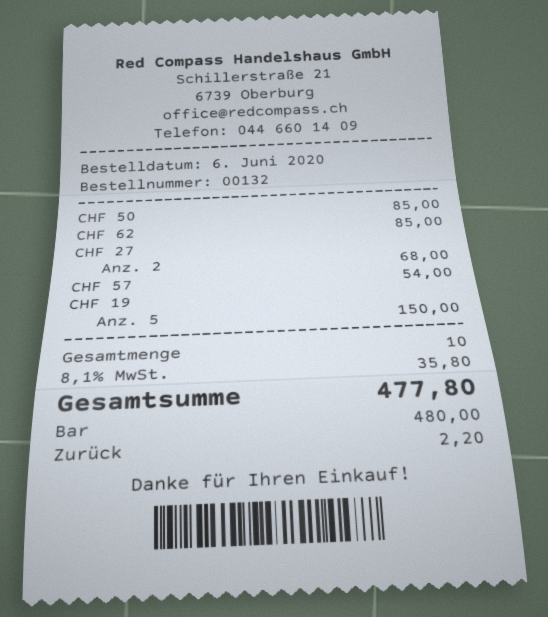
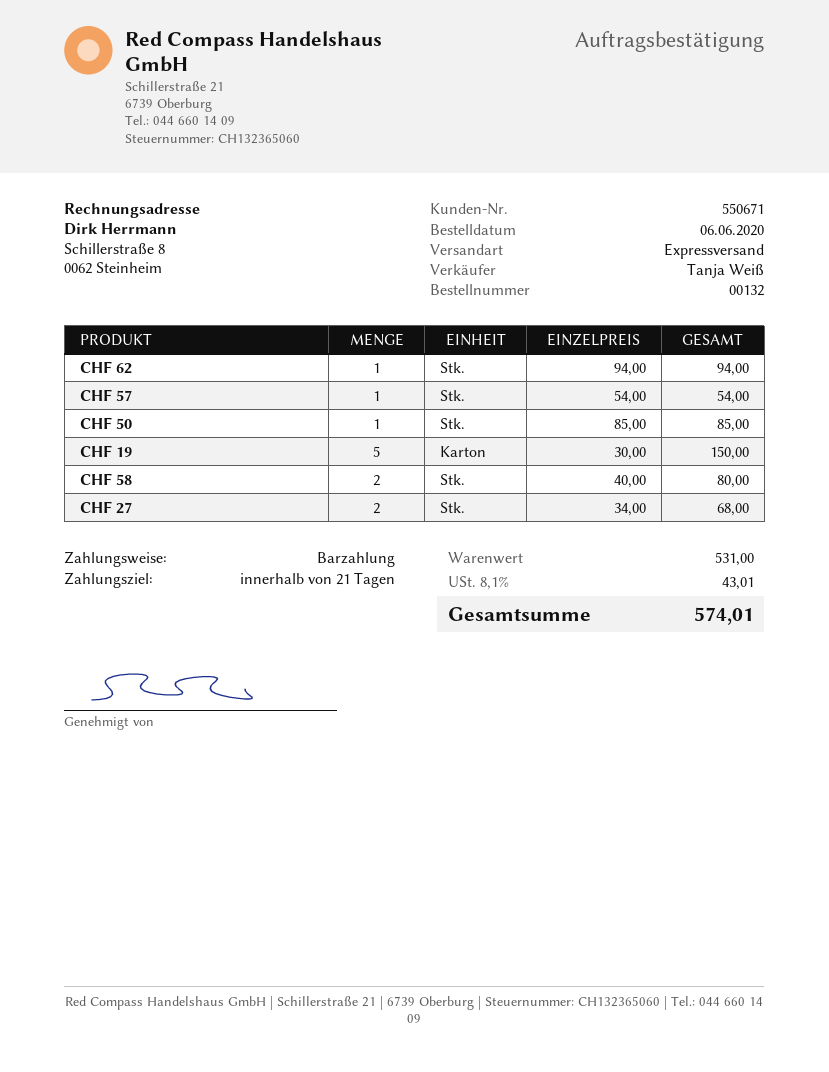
CHF 62: 1 for 85.00 -> 1 for 94.00
CHF 58: none -> 2 for 80.00
tax: 8.1% = 35.80 -> 8.1% = 43.01
total: 477.80 -> 574.01

